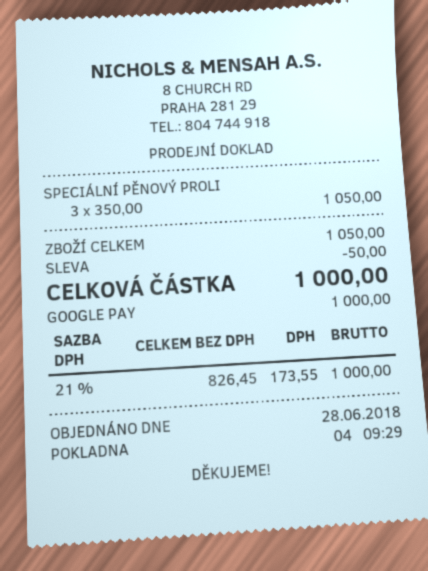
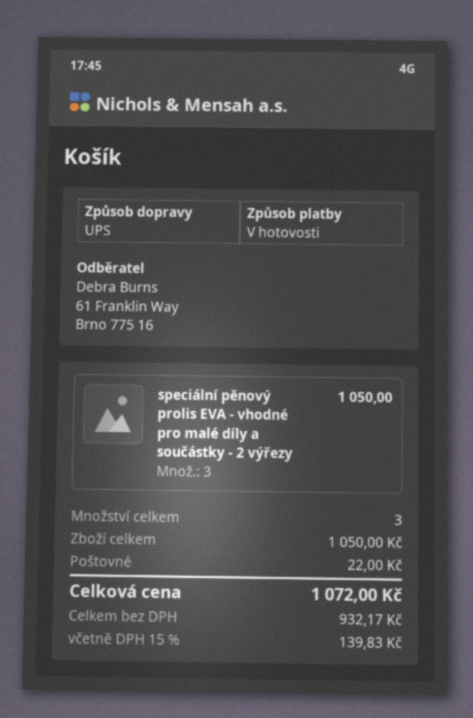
payment method: Google Pay -> cash
discount: 50.00 -> none
shipping: none -> 22.00
net: 826.45 -> 932.17
tax: 21% = 173.55 -> 15% = 139.83
total: 1000.00 -> 1072.00

